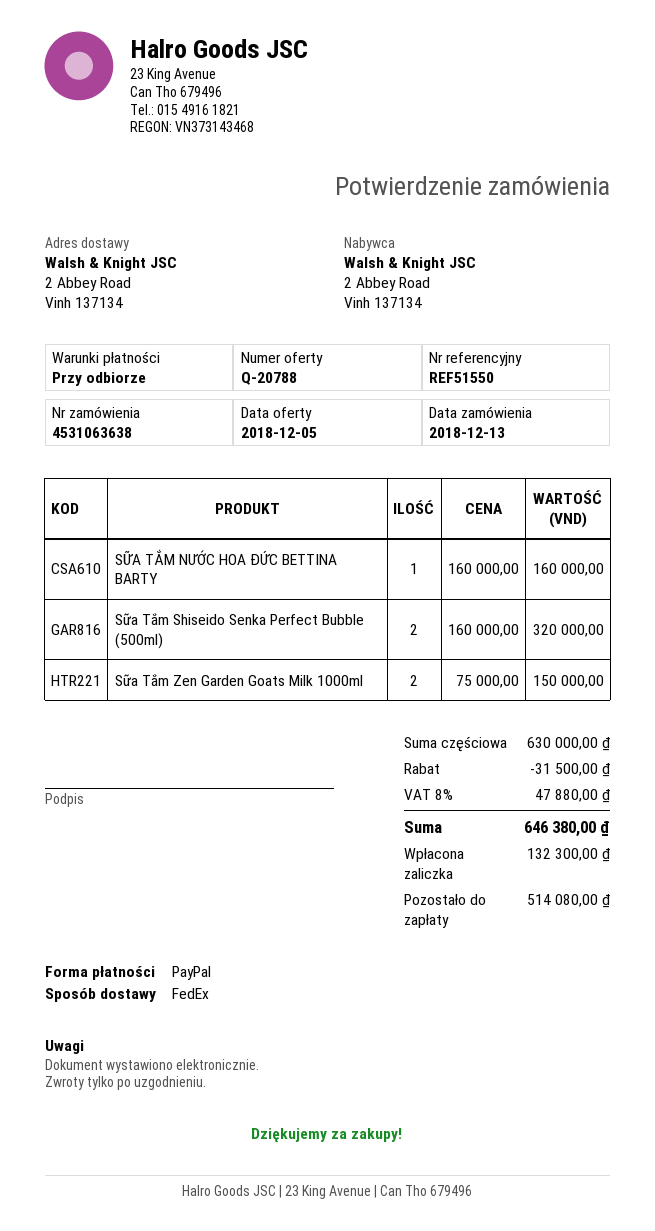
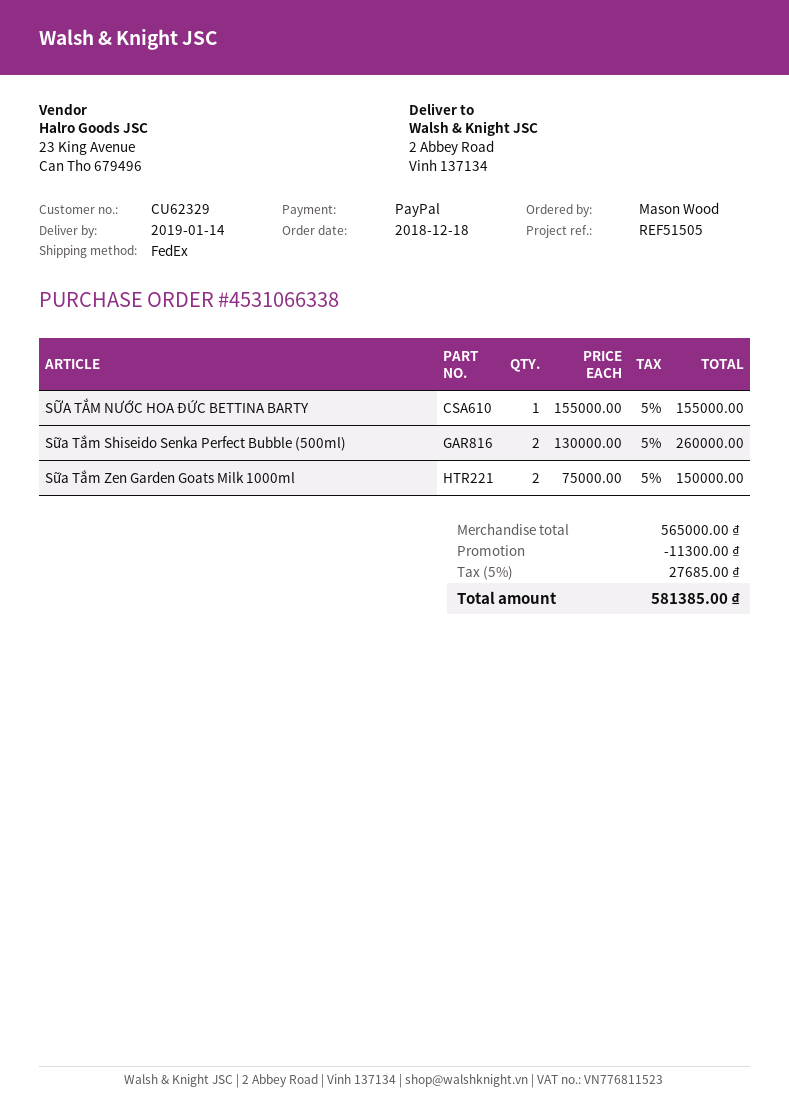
order number: 4531063638 -> 4531066338
order date: 2018-12-13 -> 2018-12-18
reference: REF51550 -> REF51505
SỮA TẮM NƯỚC HOA ĐỨC BETTINA BARTY: 1 x 160000.00 = 160000.00 -> 1 x 155000.00 = 155000.00
Sữa Tắm Shiseido Senka Perfect Bubble (500ml): 2 x 160000.00 = 320000.00 -> 2 x 130000.00 = 260000.00
subtotal: 630000.00 -> 565000.00
discount: 31500.00 -> 11300.00
tax: 8% = 47880.00 -> 5% = 27685.00
total: 646380.00 -> 581385.00

